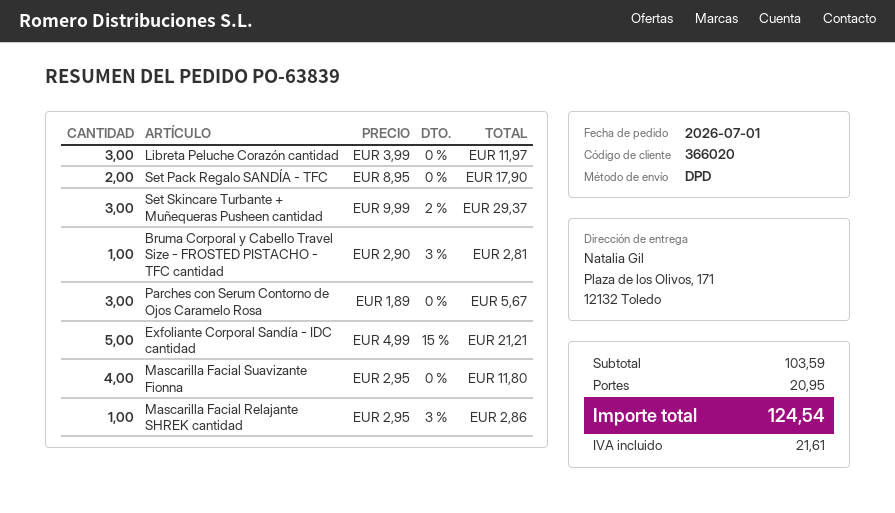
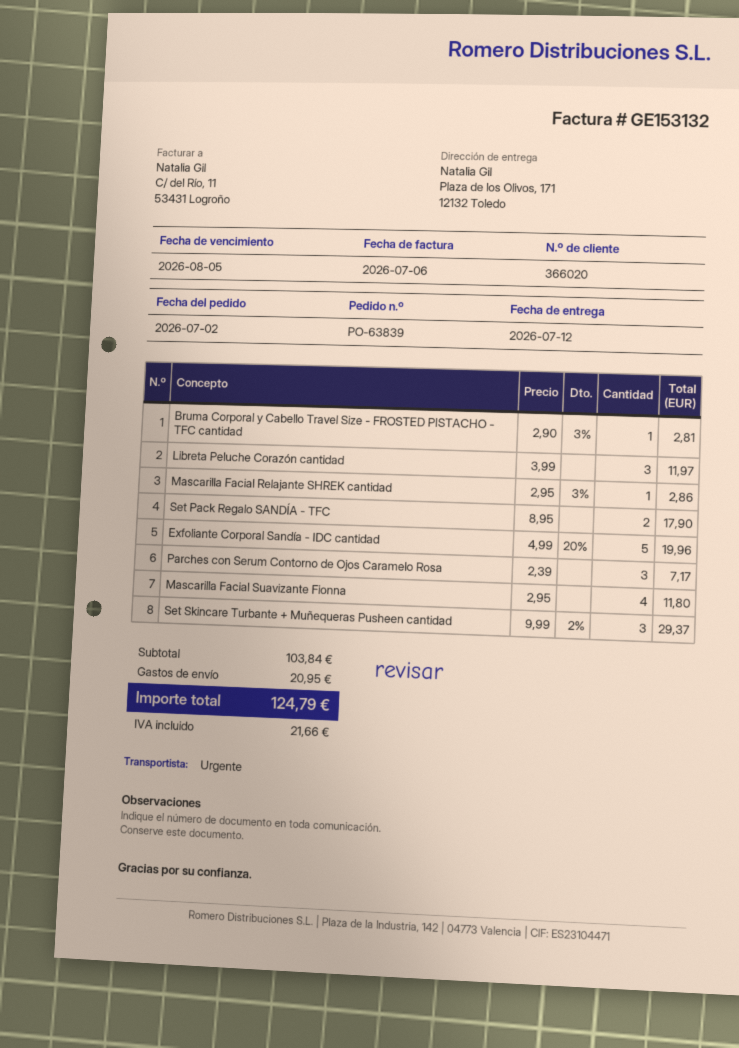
order date: 2026-07-01 -> 2026-07-02
shipping method: DPD -> express
Parches con Serum Contorno de Ojos Caramelo Rosa: 3 x 1.89 = 5.67 -> 3 x 2.39 = 7.17
Exfoliante Corporal Sandía - IDC cantidad: 5 x 4.99 - 15% = 21.21 -> 5 x 4.99 - 20% = 19.96
subtotal: 103.59 -> 103.84
tax: 21.61 -> 21.66
total: 124.54 -> 124.79

